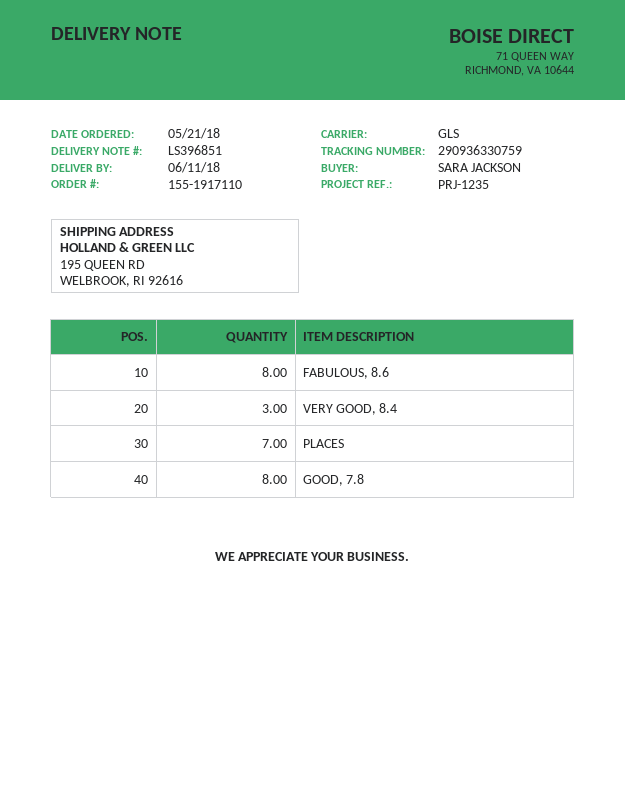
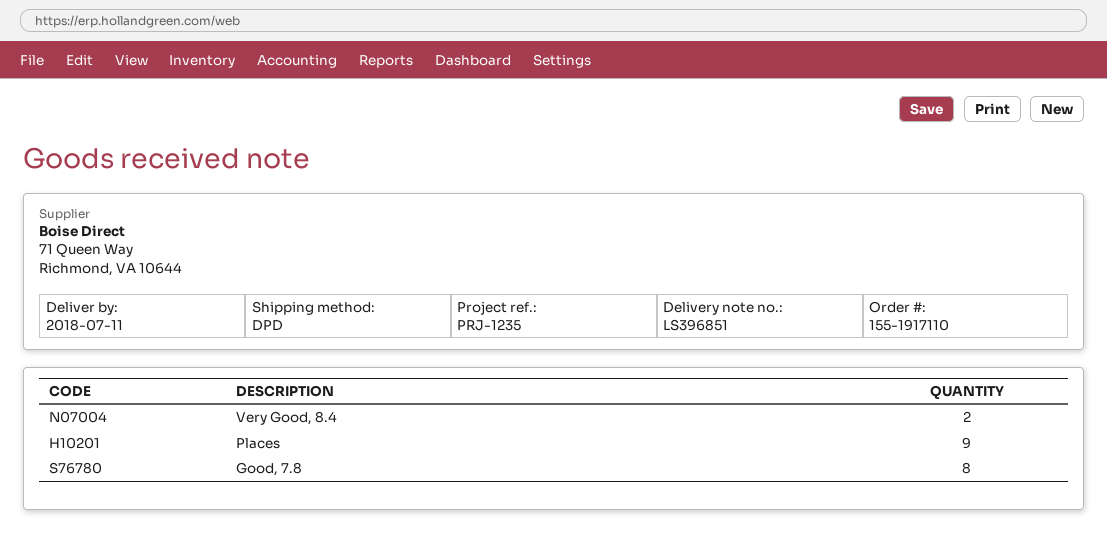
delivery date: 2018-06-11 -> 2018-07-11
shipping method: GLS -> DPD
FABULOUS, 8.6: 8 -> none
VERY GOOD, 8.4: 3 -> 2
PLACES: 7 -> 9

